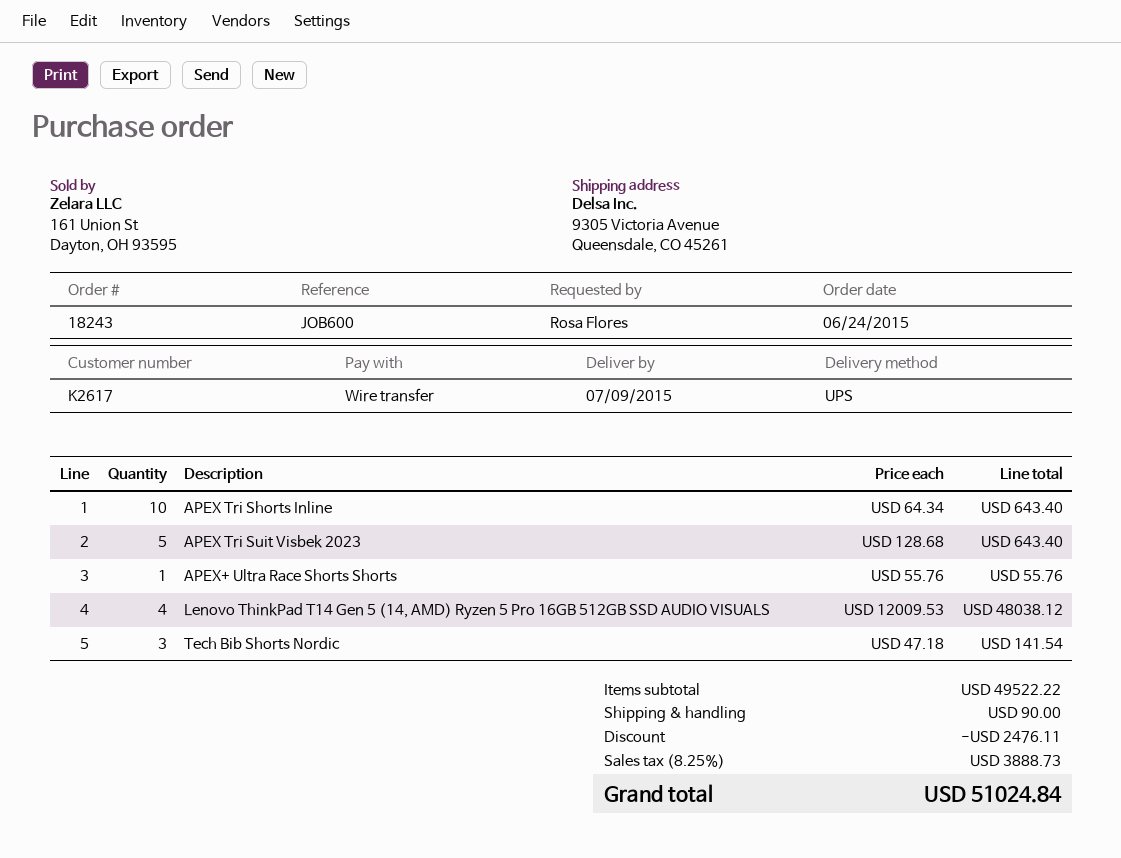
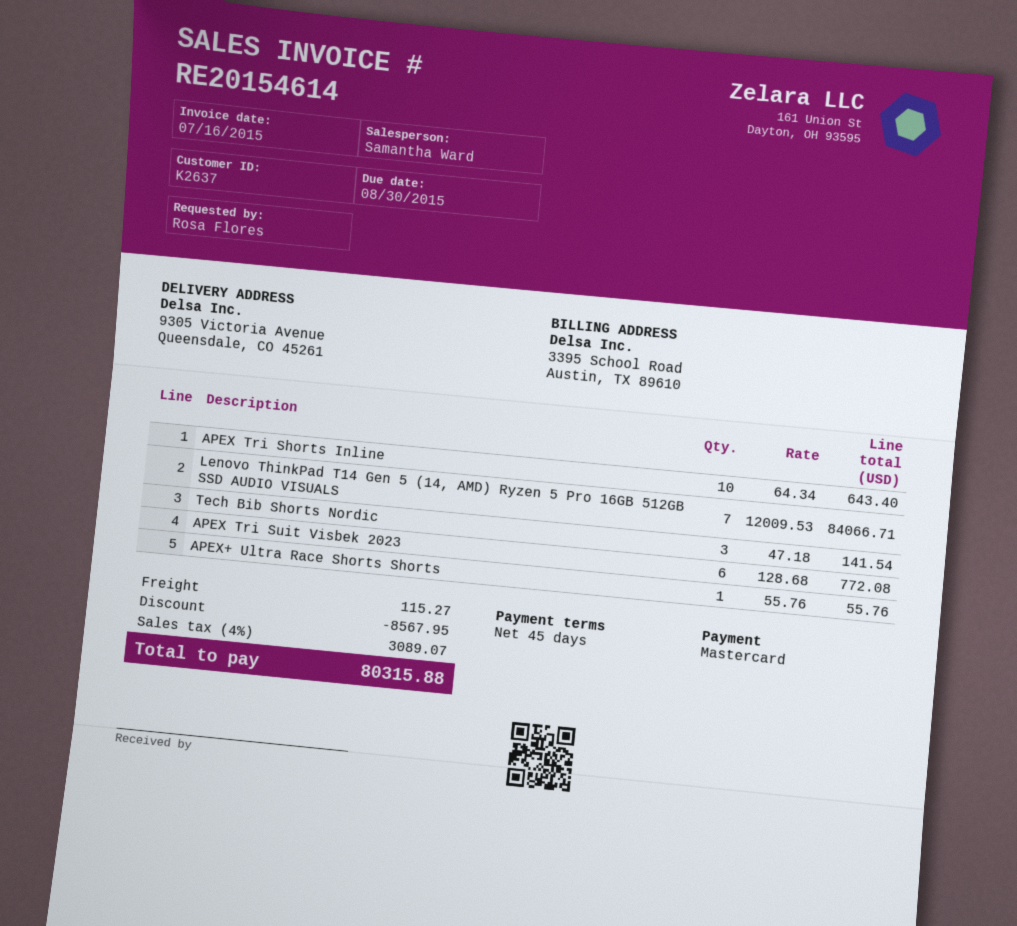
customer number: K2617 -> K2637
payment method: bank transfer -> Mastercard
APEX Tri Suit Visbek 2023: 5 x 128.68 = 643.40 -> 6 x 128.68 = 772.08
Lenovo ThinkPad T14 Gen 5 (14, AMD) Ryzen 5 Pro 16GB 512GB SSD AUDIO VISUALS: 4 x 12009.53 = 48038.12 -> 7 x 12009.53 = 84066.71
discount: 2476.11 -> 8567.95
shipping: 90.00 -> 115.27
tax: 8.25% = 3888.73 -> 4% = 3089.07
total: 51024.84 -> 80315.88

